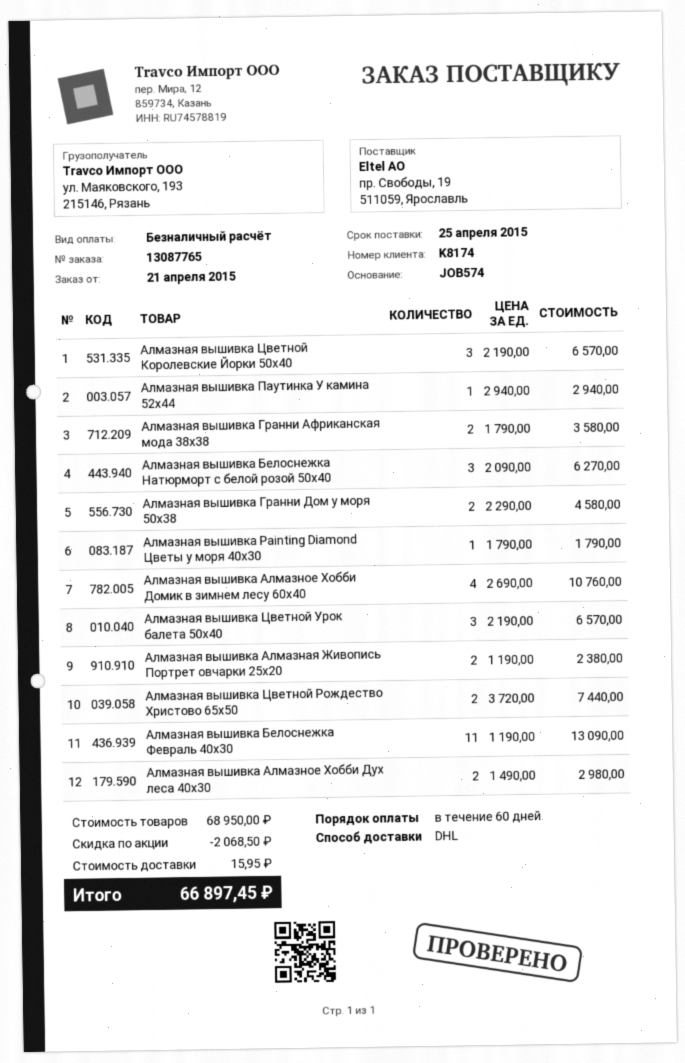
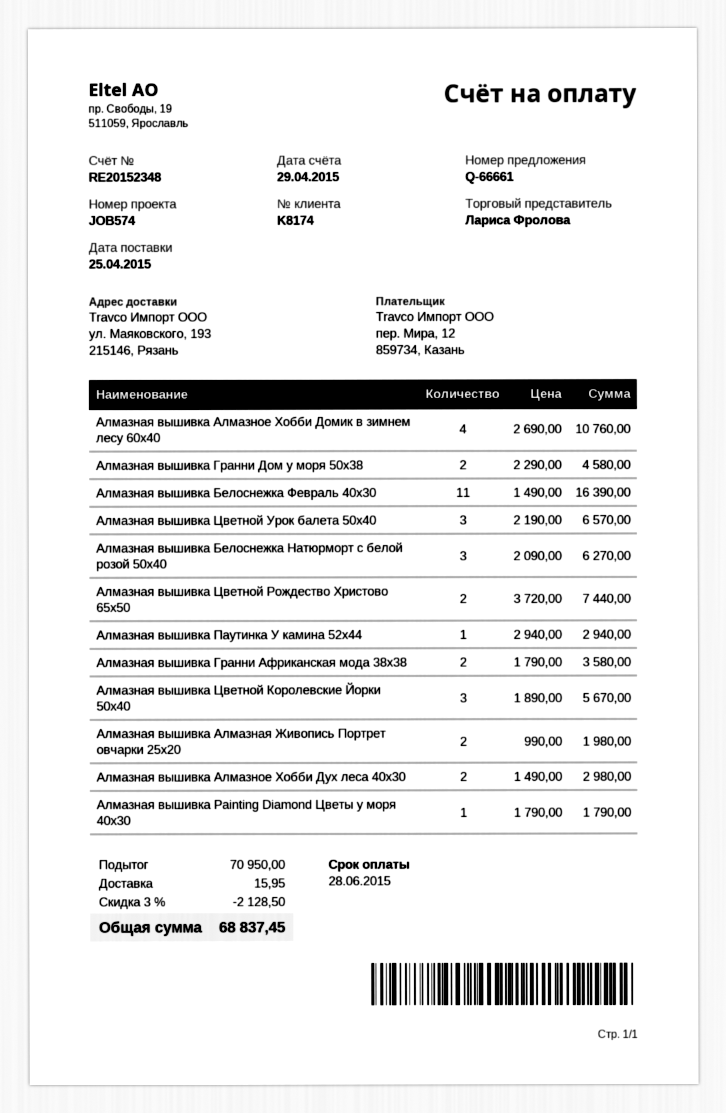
Алмазная вышивка Цветной Королевские Йорки 50x40: 3 x 2190.00 = 6570.00 -> 3 x 1890.00 = 5670.00
Алмазная вышивка Алмазная Живопись Портрет овчарки 25x20: 2 x 1190.00 = 2380.00 -> 2 x 990.00 = 1980.00
Алмазная вышивка Белоснежка Февраль 40x30: 11 x 1190.00 = 13090.00 -> 11 x 1490.00 = 16390.00
subtotal: 68950.00 -> 70950.00
discount: 2068.50 -> 2128.50
total: 66897.45 -> 68837.45

